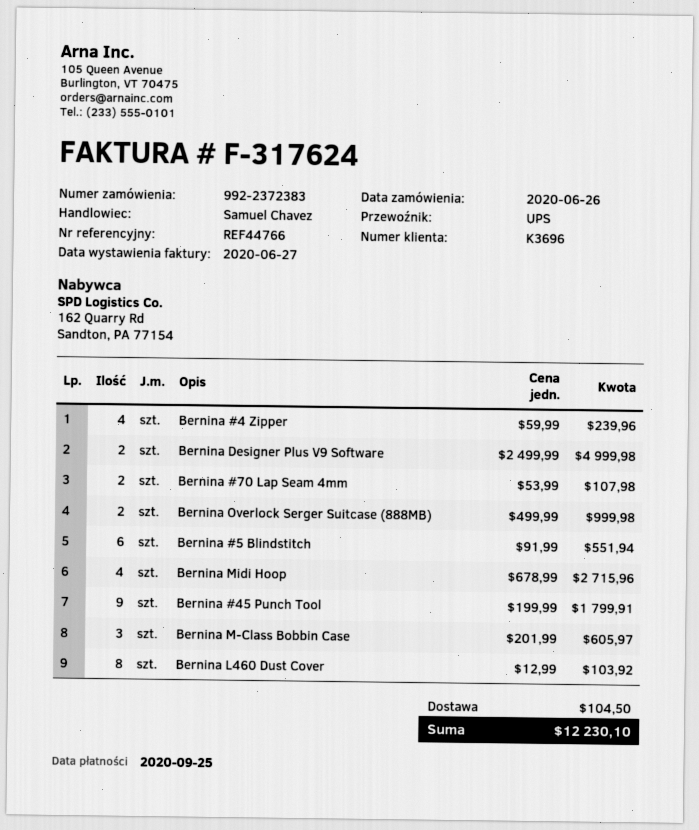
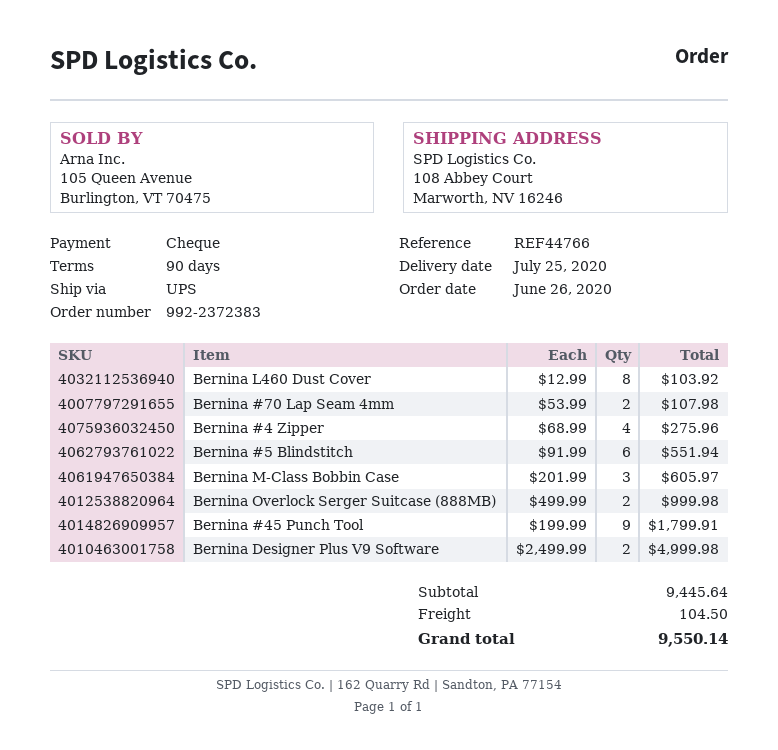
Bernina #4 Zipper: 4 x 59.99 = 239.96 -> 4 x 68.99 = 275.96
Bernina Midi Hoop: 4 x 678.99 = 2715.96 -> none
total: 12230.10 -> 9550.14

